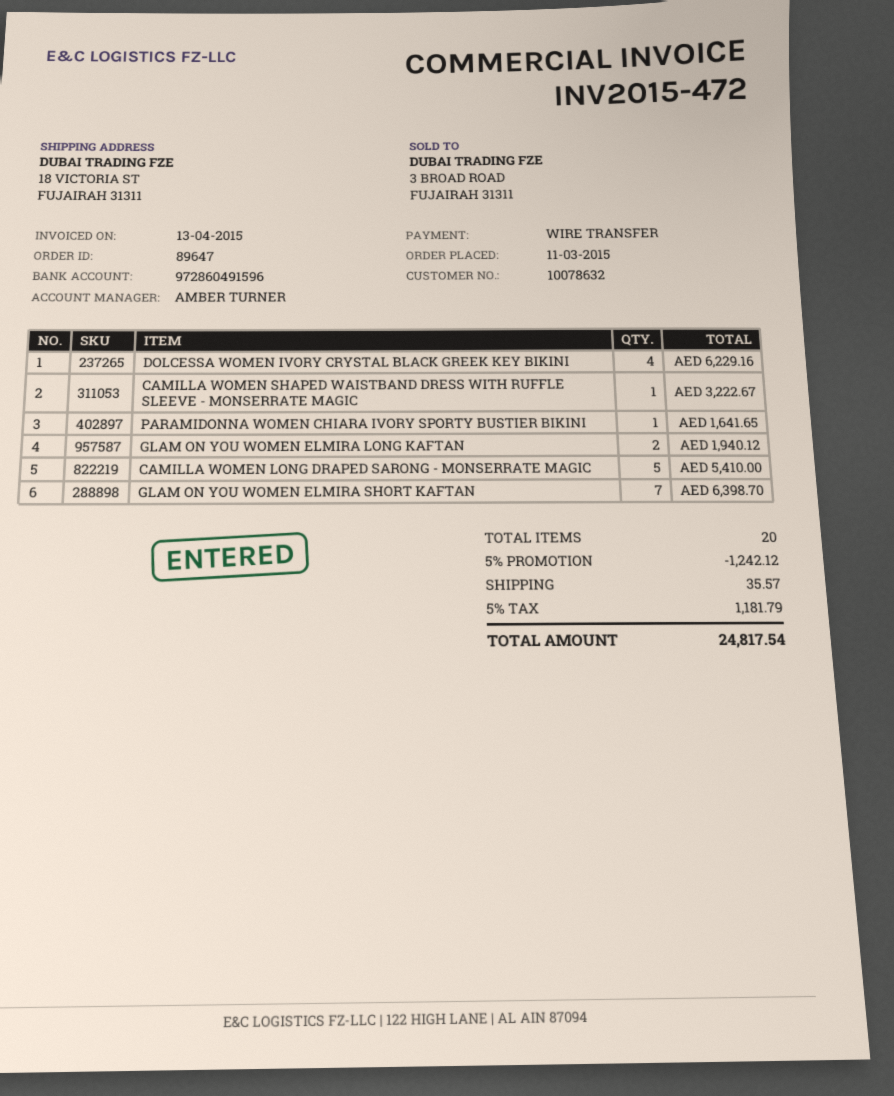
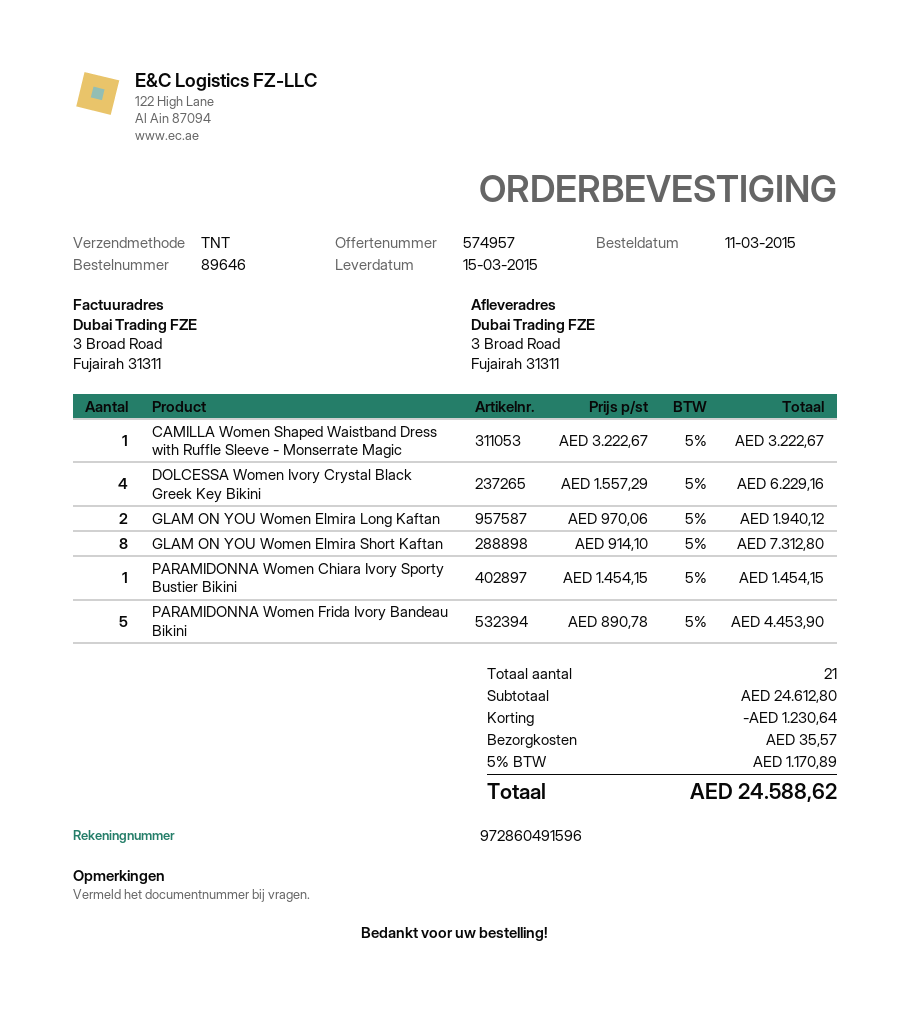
order number: 89647 -> 89646
ship to: 18 VICTORIA ST, FUJAIRAH 31311 -> 3 Broad Road, Fujairah 31311
PARAMIDONNA WOMEN CHIARA IVORY SPORTY BUSTIER BIKINI: 1 for 1641.65 -> 1 for 1454.15
CAMILLA WOMEN LONG DRAPED SARONG - MONSERRATE MAGIC: 5 for 5410.00 -> none
GLAM ON YOU WOMEN ELMIRA SHORT KAFTAN: 7 for 6398.70 -> 8 for 7312.80
PARAMIDONNA Women Frida Ivory Bandeau Bikini: none -> 5 for 4453.90
total quantity: 20 -> 21
discount: 1242.12 -> 1230.64
tax: 5% = 1181.79 -> 5% = 1170.89
total: 24817.54 -> 24588.62

